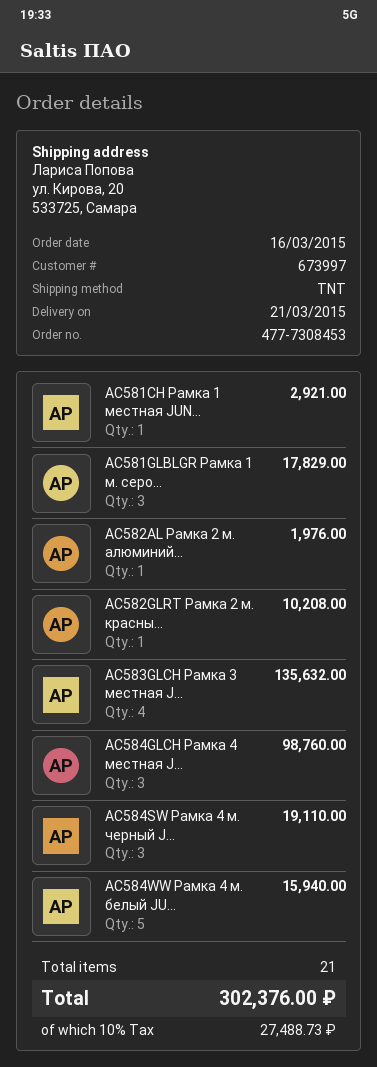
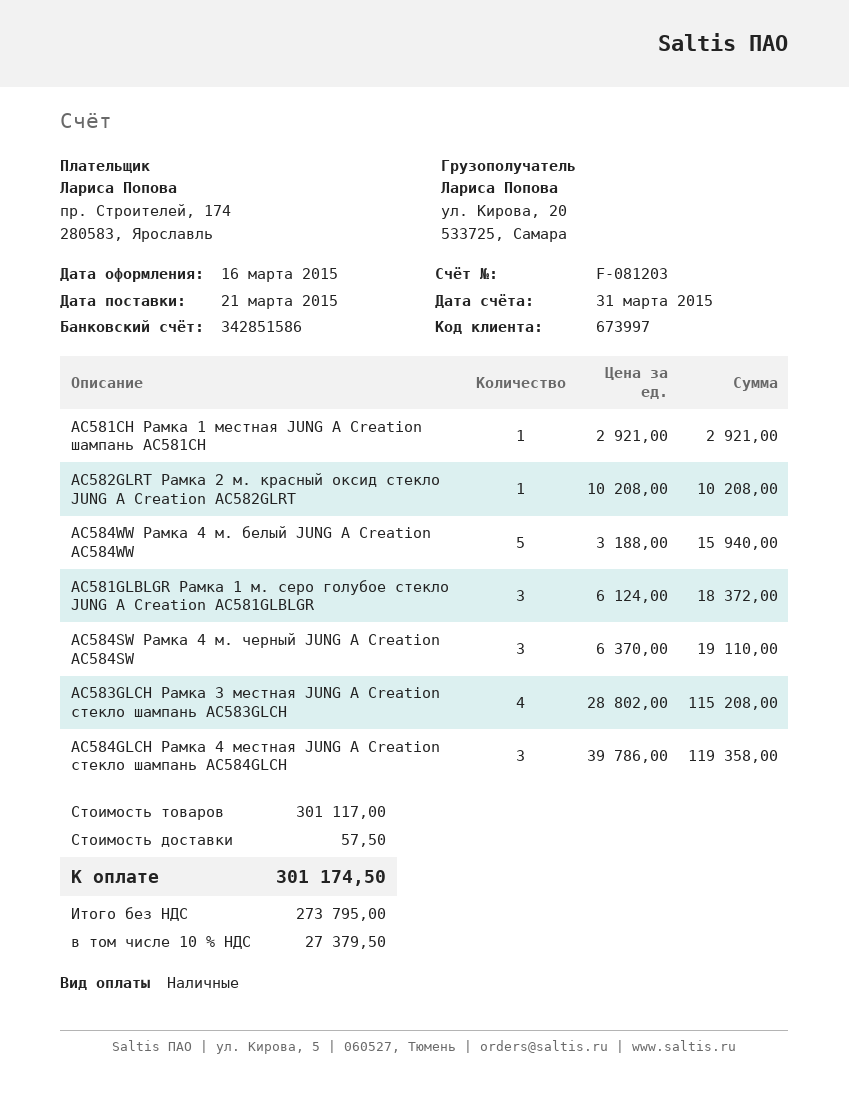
AC581GLBLGR Рамка 1 м. серо...: 3 for 17829.00 -> 3 for 18372.00
AC582AL Рамка 2 м. алюминий...: 1 for 1976.00 -> none
AC583GLCH Рамка 3 местная J...: 4 for 135632.00 -> 4 for 115208.00
AC584GLCH Рамка 4 местная J...: 3 for 98760.00 -> 3 for 119358.00
shipping: none -> 57.50
tax: 10% = 27488.73 -> 10% = 27379.50
total: 302376.00 -> 301174.50

